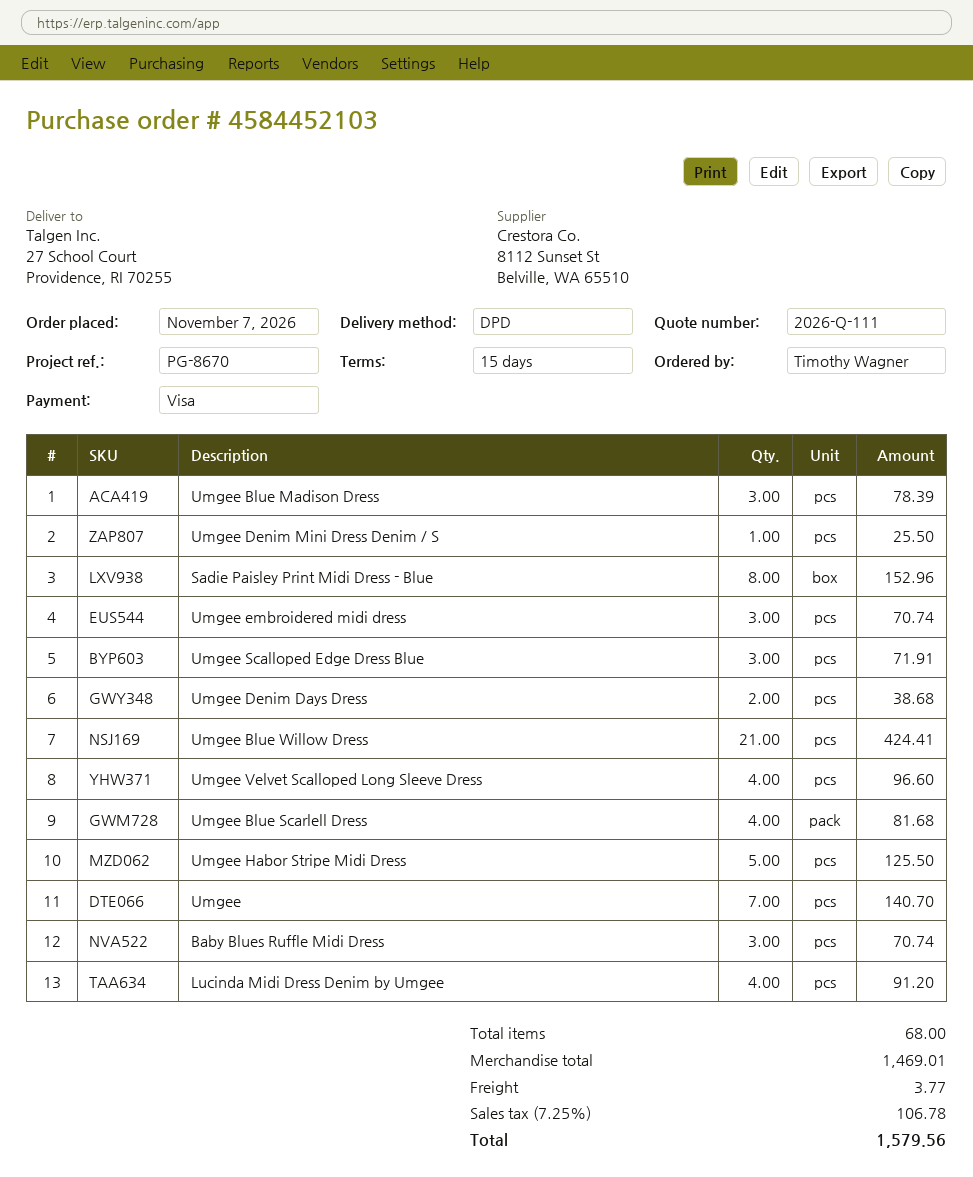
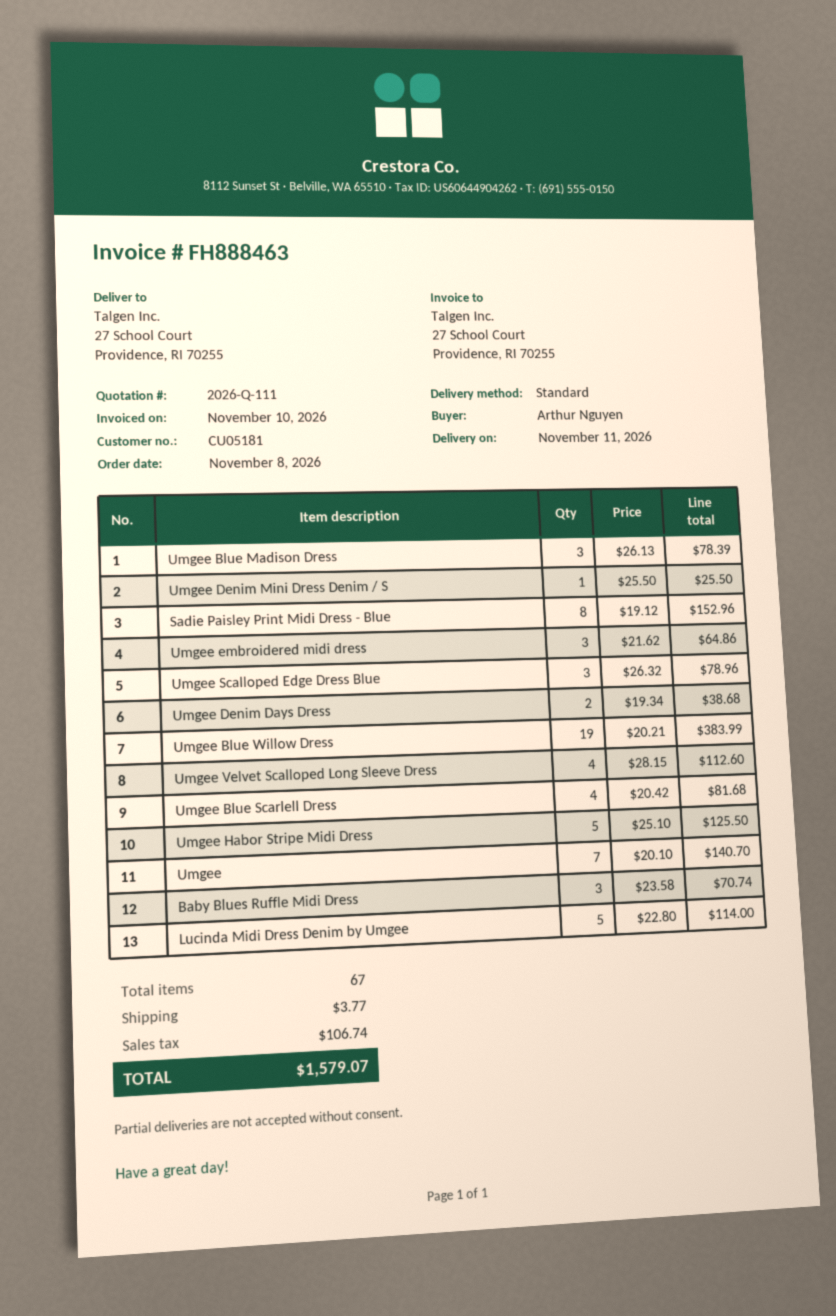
order date: 2026-11-07 -> 2026-11-08
ordered by: Timothy Wagner -> Arthur Nguyen
shipping method: DPD -> standard
Umgee embroidered midi dress: 3 for 70.74 -> 3 for 64.86
Umgee Scalloped Edge Dress Blue: 3 for 71.91 -> 3 for 78.96
Umgee Blue Willow Dress: 21 for 424.41 -> 19 for 383.99
Umgee Velvet Scalloped Long Sleeve Dress: 4 for 96.60 -> 4 for 112.60
Lucinda Midi Dress Denim by Umgee: 4 for 91.20 -> 5 for 114.00
total quantity: 68 -> 67
tax: 106.78 -> 106.74
total: 1579.56 -> 1579.07

